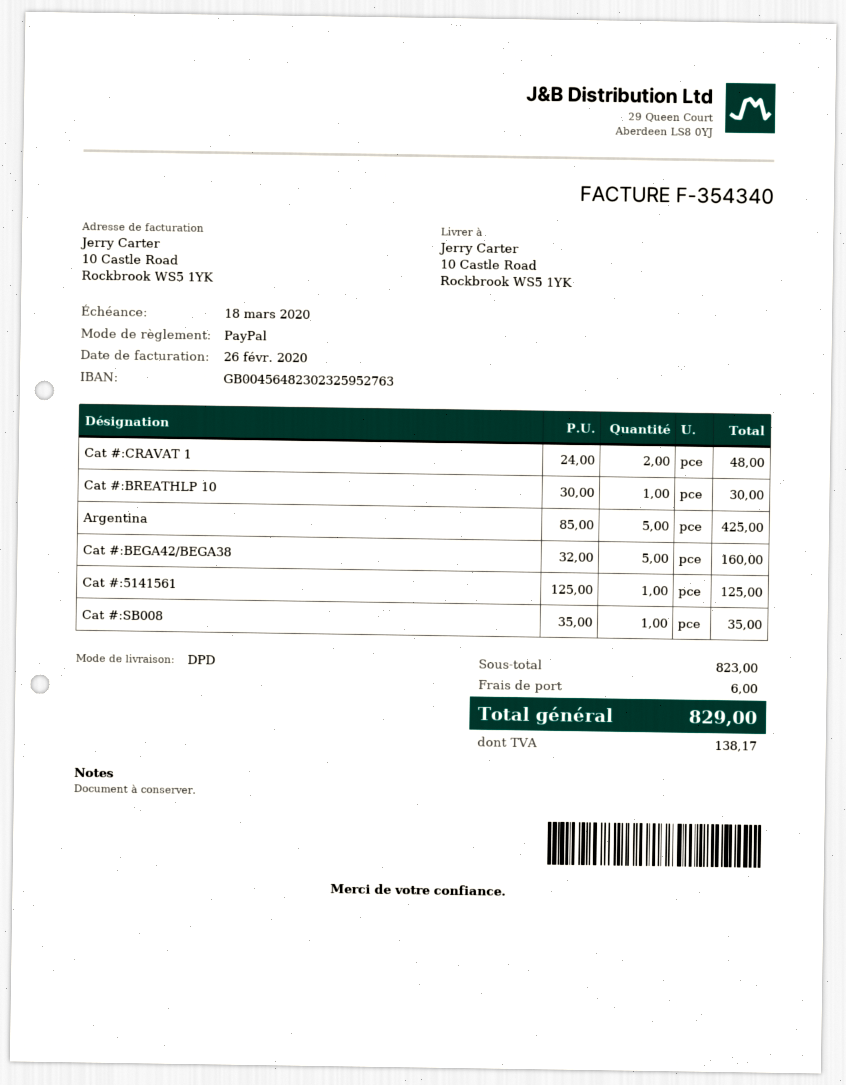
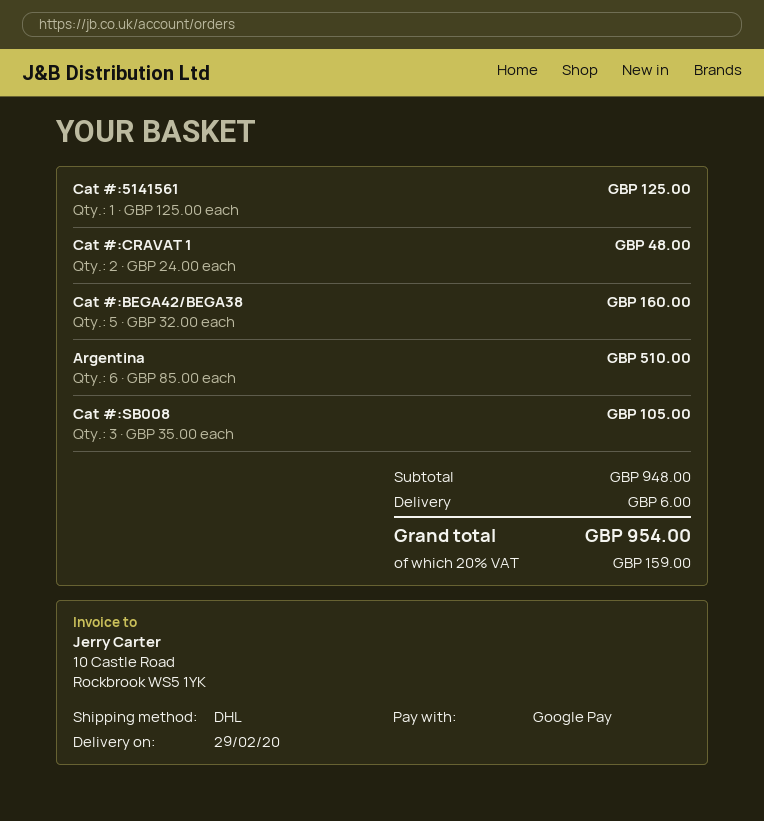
payment method: PayPal -> Google Pay
shipping method: DPD -> DHL
Cat #:BREATHLP 10: 1 x 30.00 = 30.00 -> none
Argentina: 5 x 85.00 = 425.00 -> 6 x 85.00 = 510.00
Cat #:SB008: 1 x 35.00 = 35.00 -> 3 x 35.00 = 105.00
subtotal: 823.00 -> 948.00
tax: 138.17 -> 159.00
total: 829.00 -> 954.00

